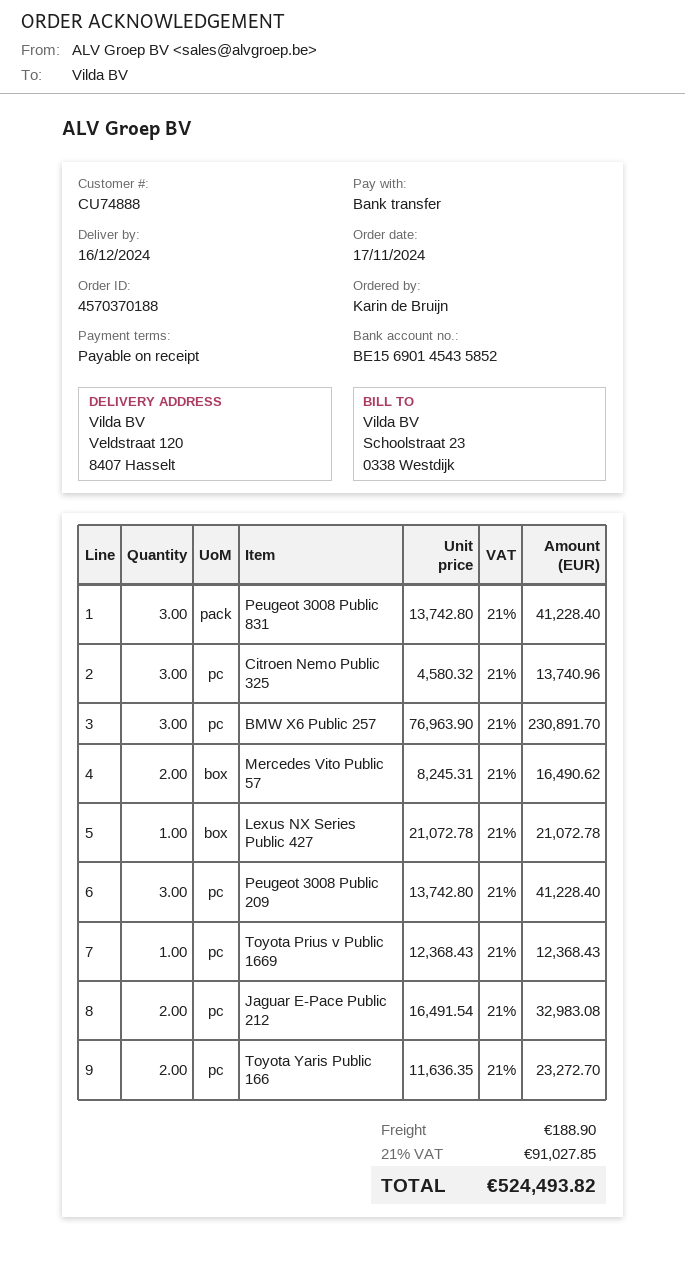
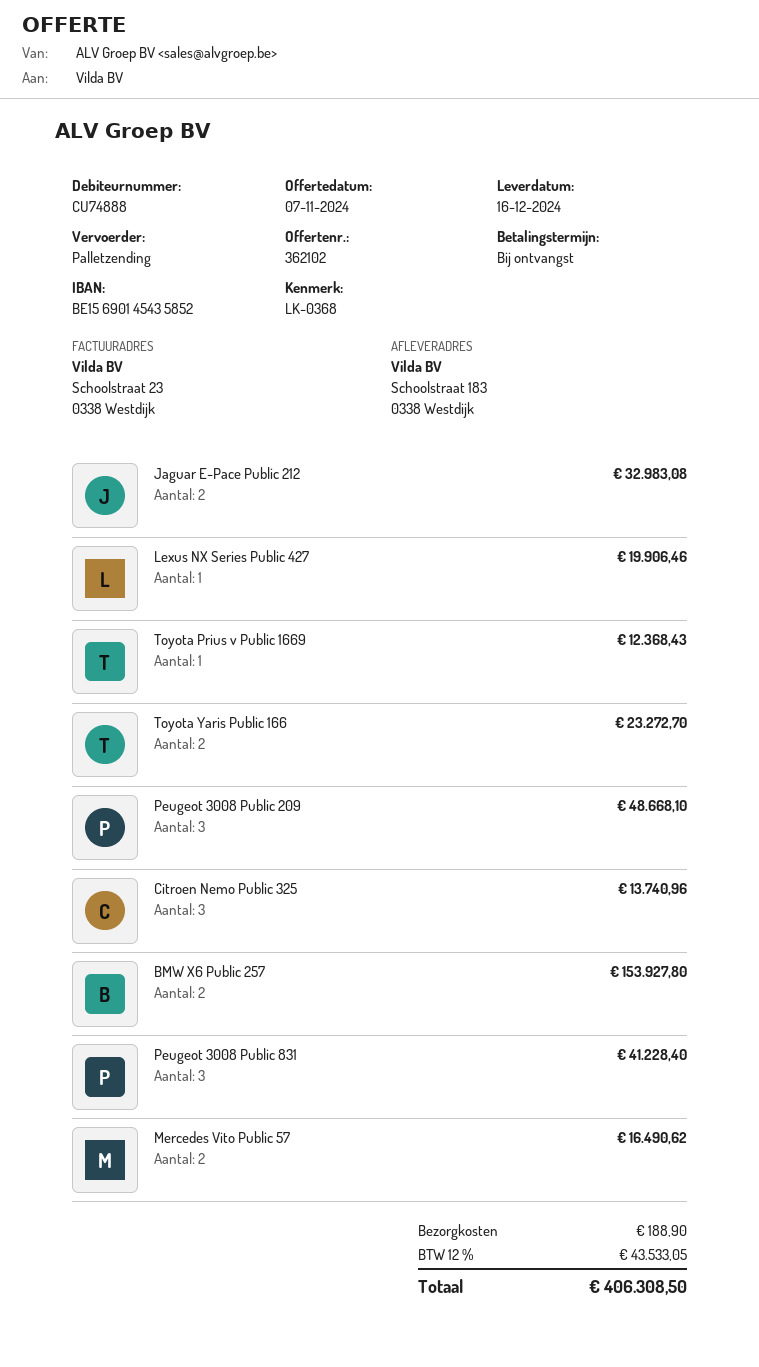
ship to: Veldstraat 120, 8407 Hasselt -> Schoolstraat 183, 0338 Westdijk
BMW X6 Public 257: 3 for 230891.70 -> 2 for 153927.80
Lexus NX Series Public 427: 1 for 21072.78 -> 1 for 19906.46
Peugeot 3008 Public 209: 3 for 41228.40 -> 3 for 48668.10
tax: 21% = 91027.85 -> 12% = 43533.05
total: 524493.82 -> 406308.50

